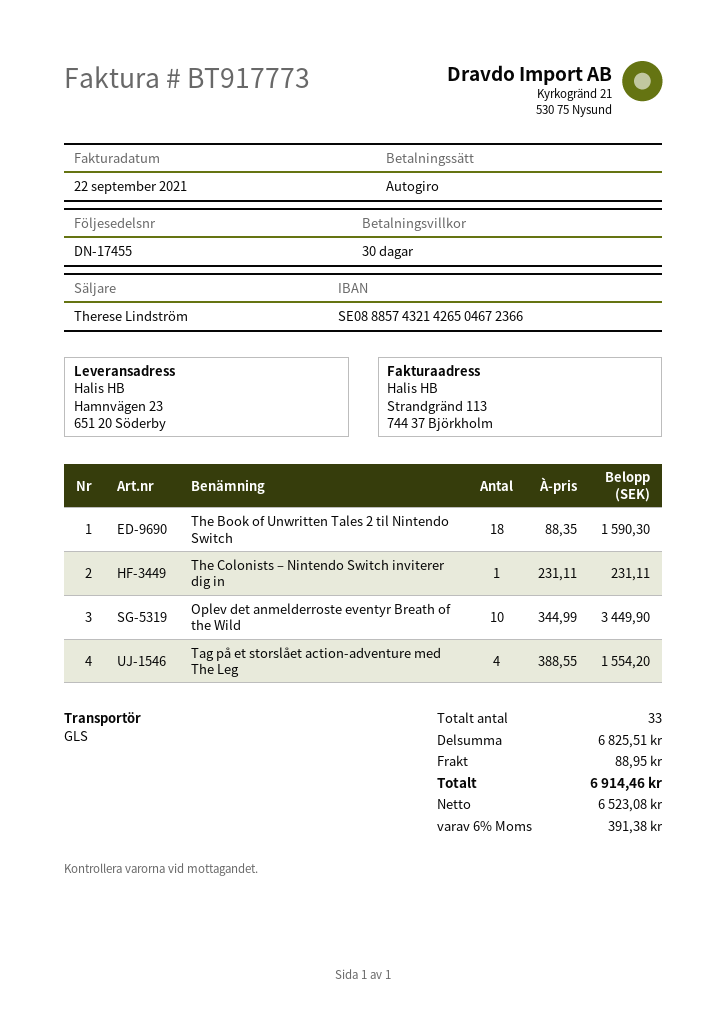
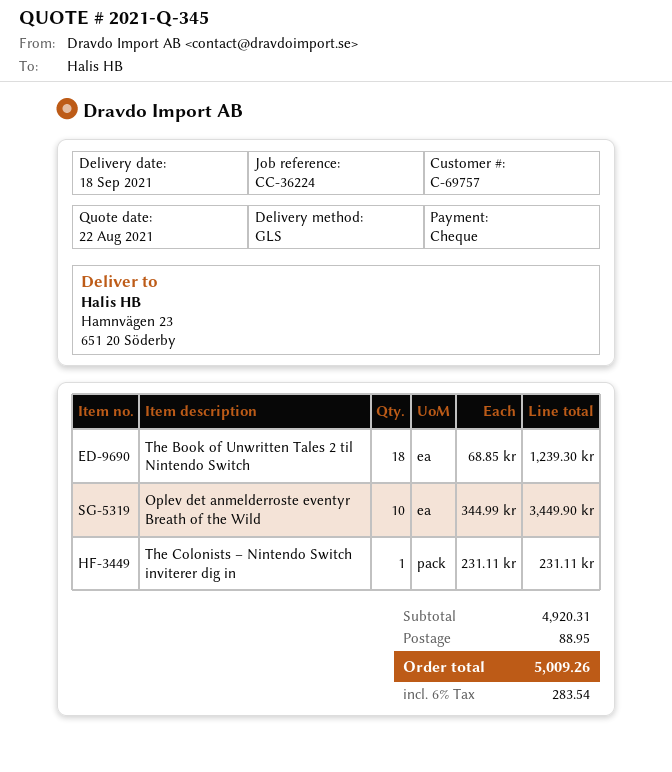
payment method: direct debit -> cheque
The Book of Unwritten Tales 2 til Nintendo Switch: 18 x 88.35 = 1590.30 -> 18 x 68.85 = 1239.30
Tag på et storslået action-adventure med The Leg: 4 x 388.55 = 1554.20 -> none
subtotal: 6825.51 -> 4920.31
tax: 6% = 391.38 -> 6% = 283.54
total: 6914.46 -> 5009.26

